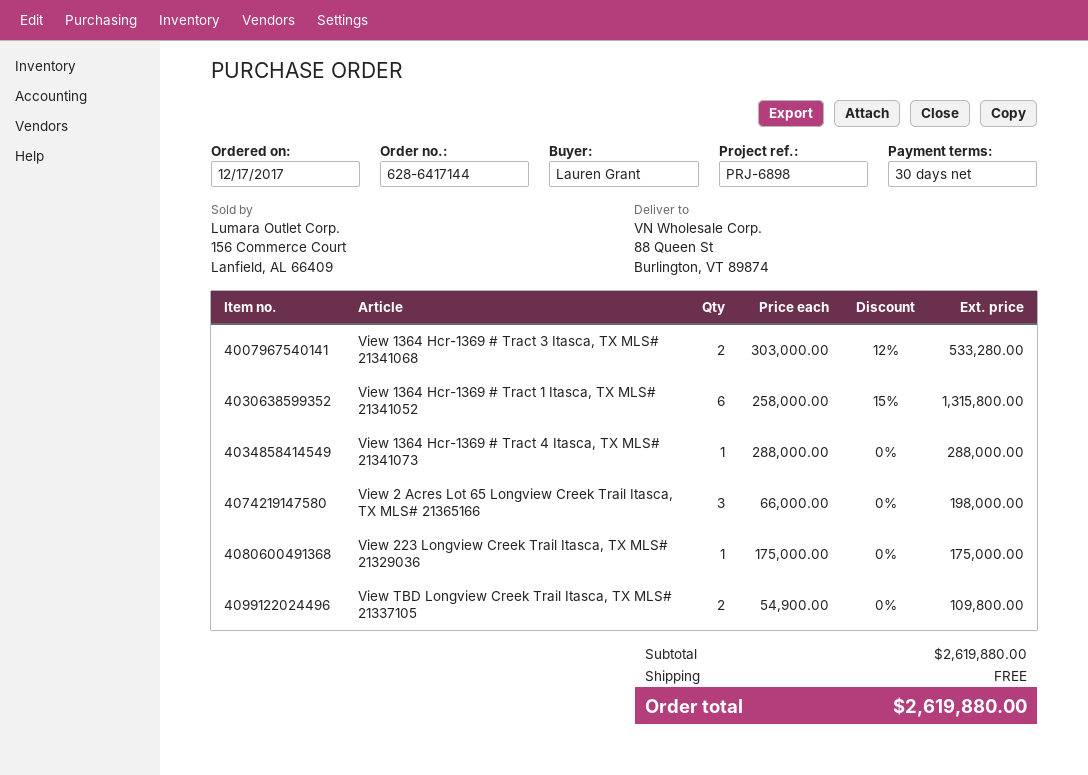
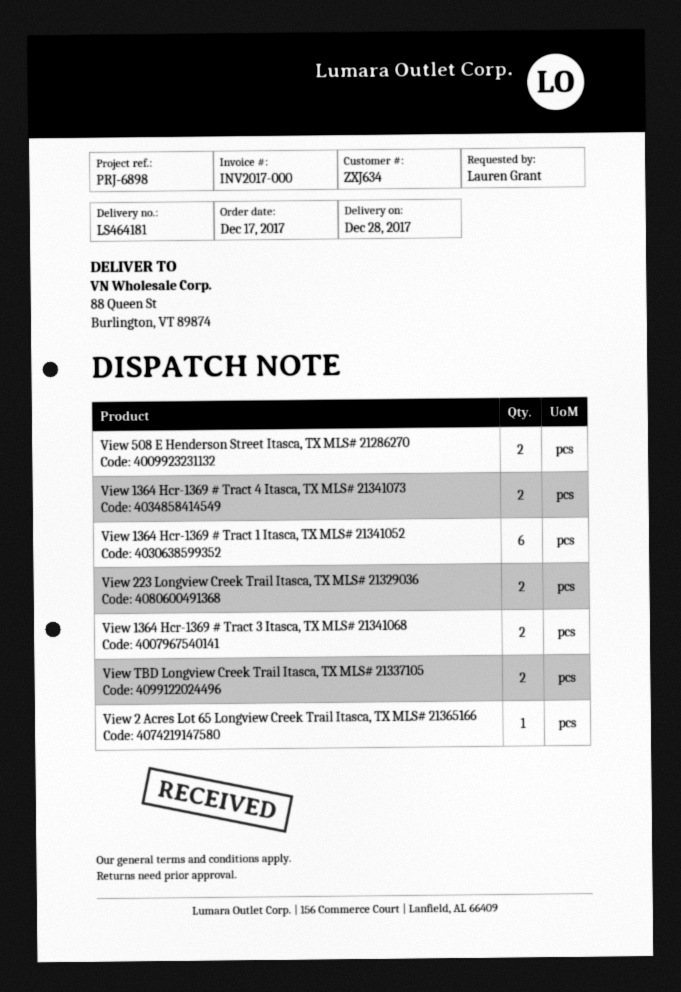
View 1364 Hcr-1369 # Tract 4 Itasca, TX MLS# 21341073: 1 -> 2
View 2 Acres Lot 65 Longview Creek Trail Itasca, TX MLS# 21365166: 3 -> 1
View 223 Longview Creek Trail Itasca, TX MLS# 21329036: 1 -> 2
View 508 E Henderson Street Itasca, TX MLS# 21286270: none -> 2

